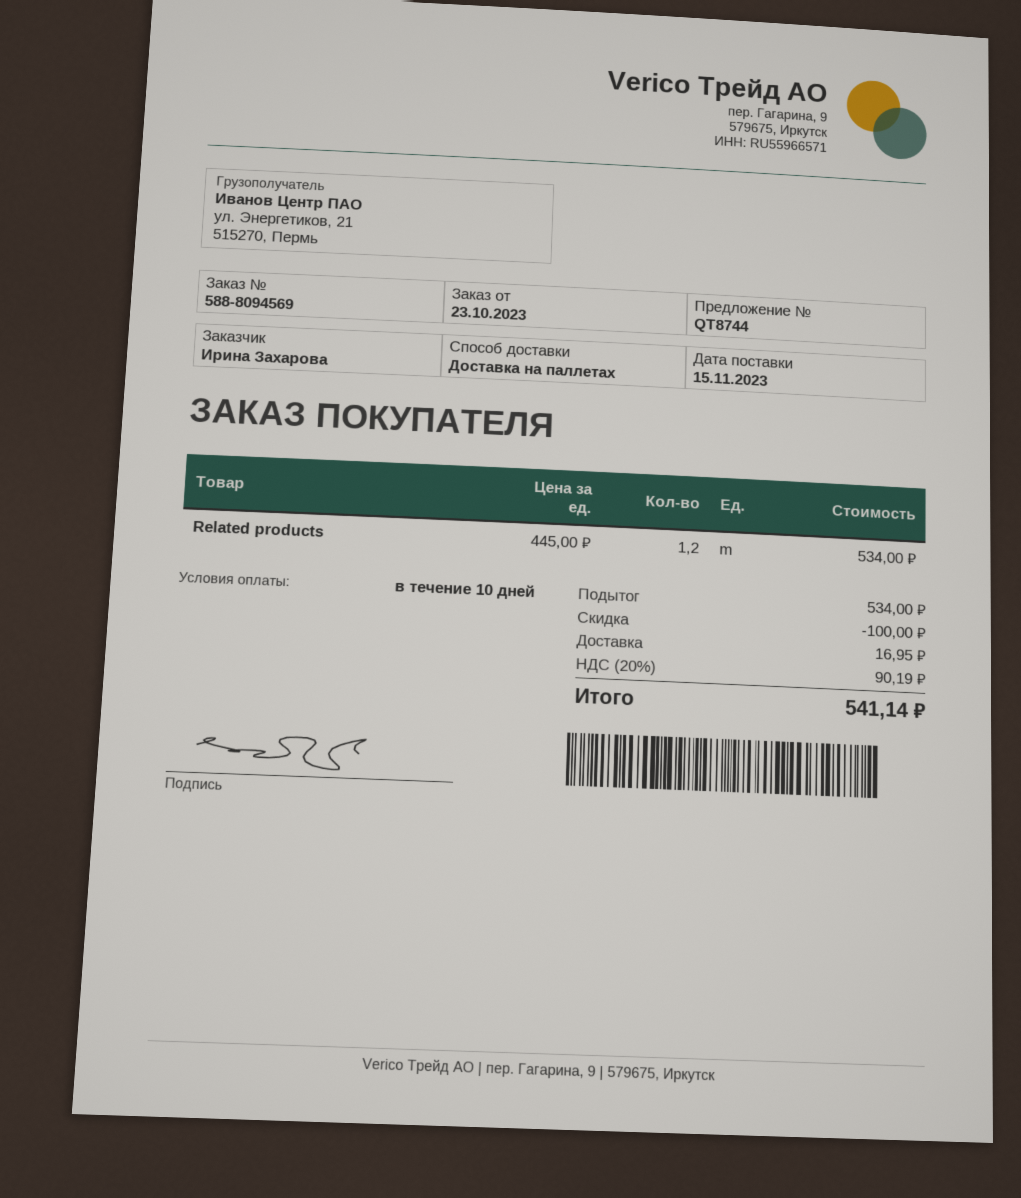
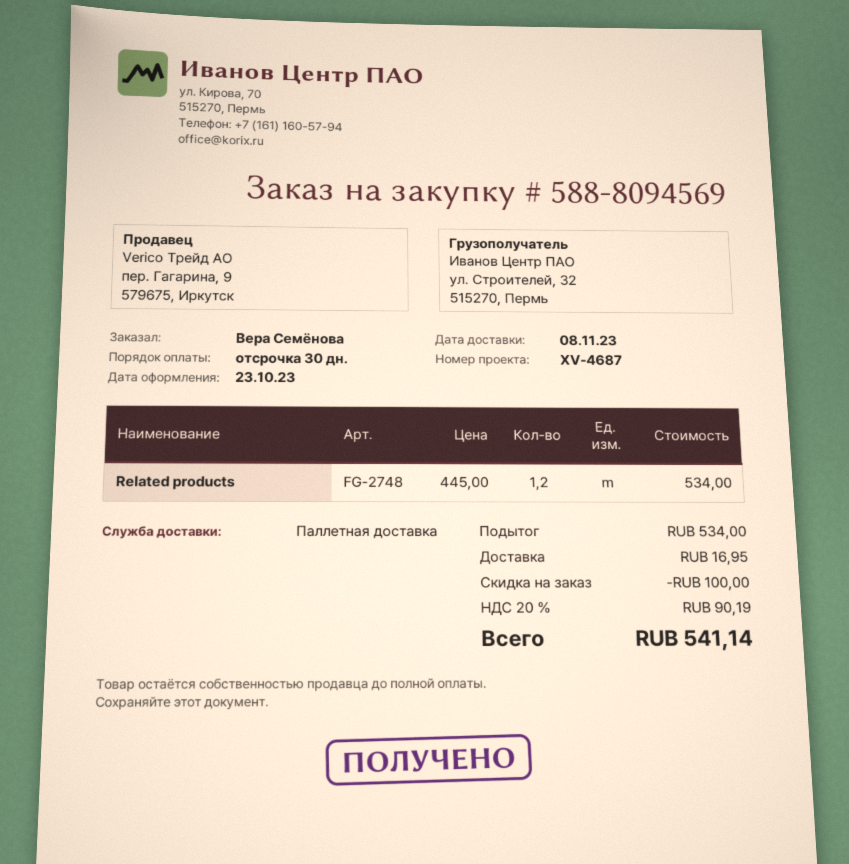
delivery date: 2023-11-15 -> 2023-11-08
payment terms: 10 days -> 30 days
ordered by: Ирина Захарова -> Вера Семёнова
ship to: ул. Энергетиков, 21, 515270, Пермь -> ул. Строителей, 32, 515270, Пермь

